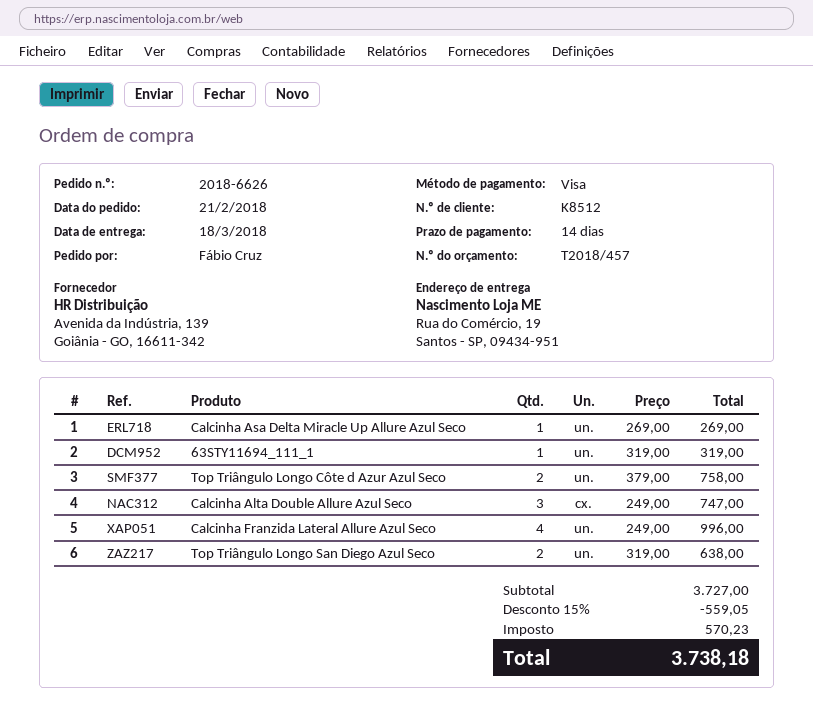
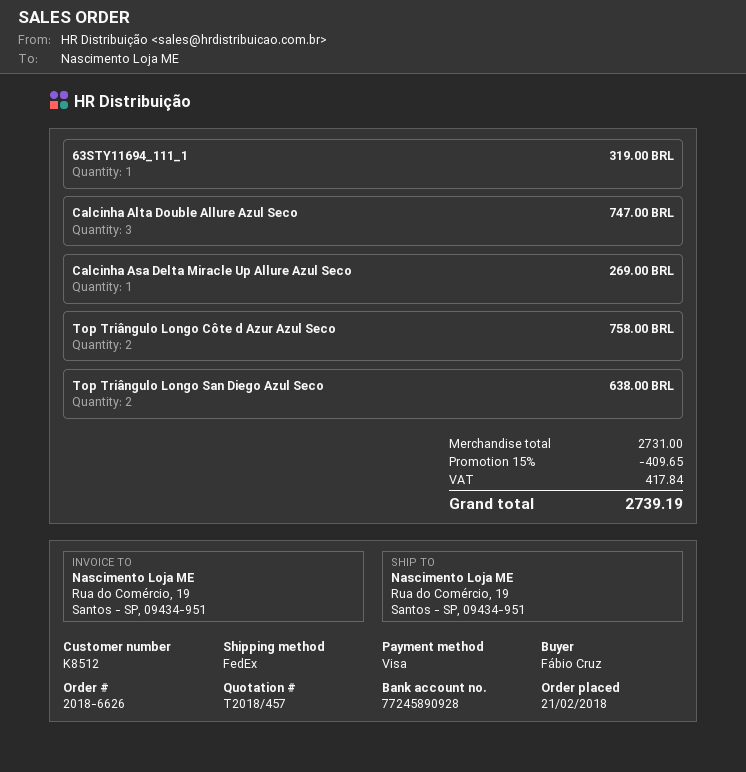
Calcinha Franzida Lateral Allure Azul Seco: 4 for 996.00 -> none
subtotal: 3727.00 -> 2731.00
discount: 15% = 559.05 -> 15% = 409.65
tax: 570.23 -> 417.84
total: 3738.18 -> 2739.19

